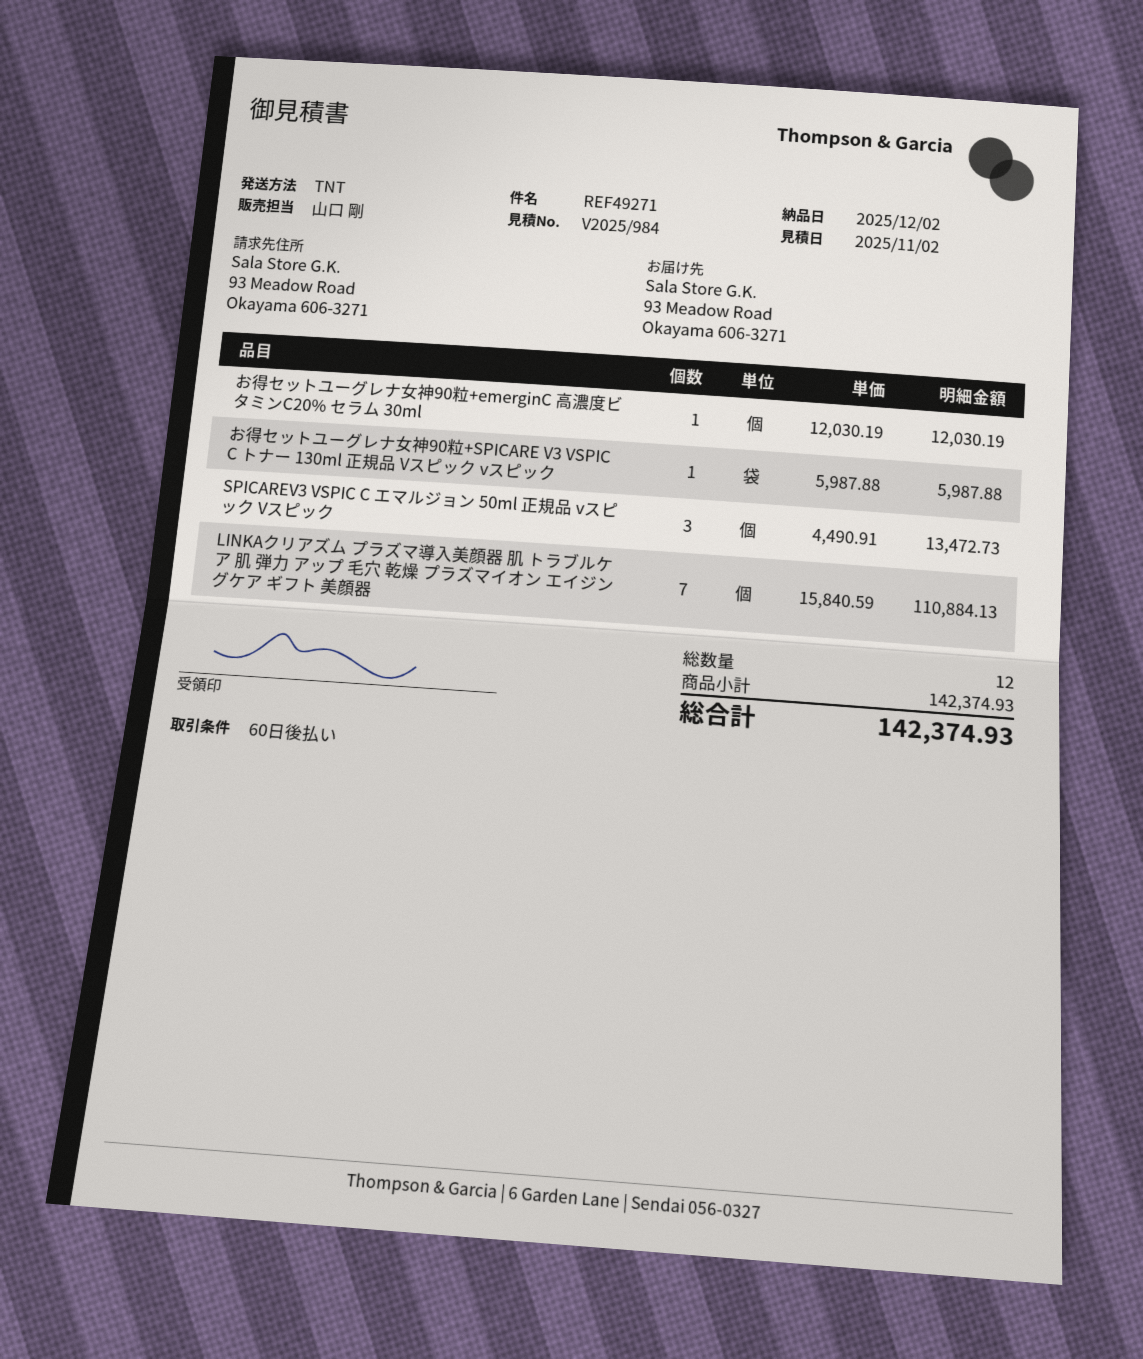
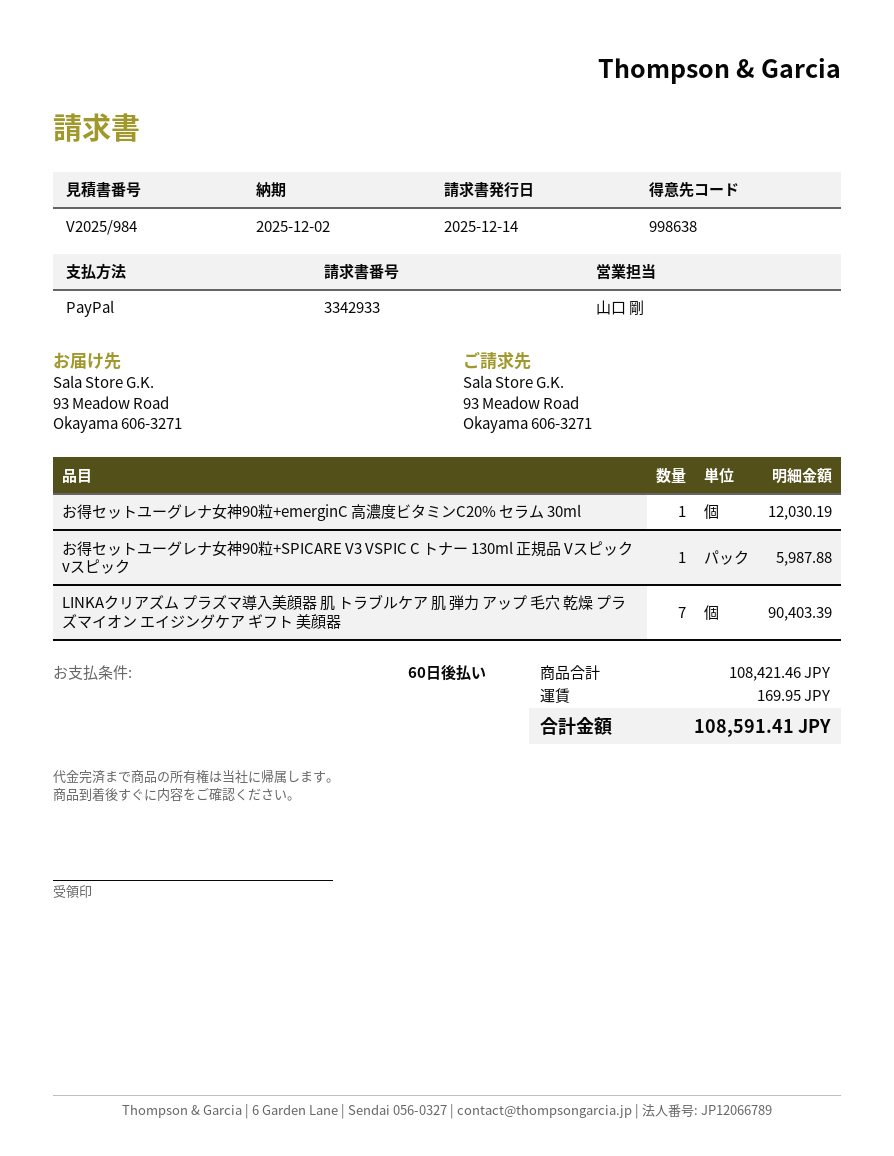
SPICAREV3 VSPIC C エマルジョン 50ml 正規品 vスピック Vスピック: 3 for 13472.73 -> none
LINKAクリアズム プラズマ導入美顔器 肌 トラブルケア 肌 弾力 アップ 毛穴 乾燥 プラズマイオン エイジングケア ギフト 美顔器: 7 for 110884.13 -> 7 for 90403.39
subtotal: 142374.93 -> 108421.46
shipping: none -> 169.95
total: 142374.93 -> 108591.41

